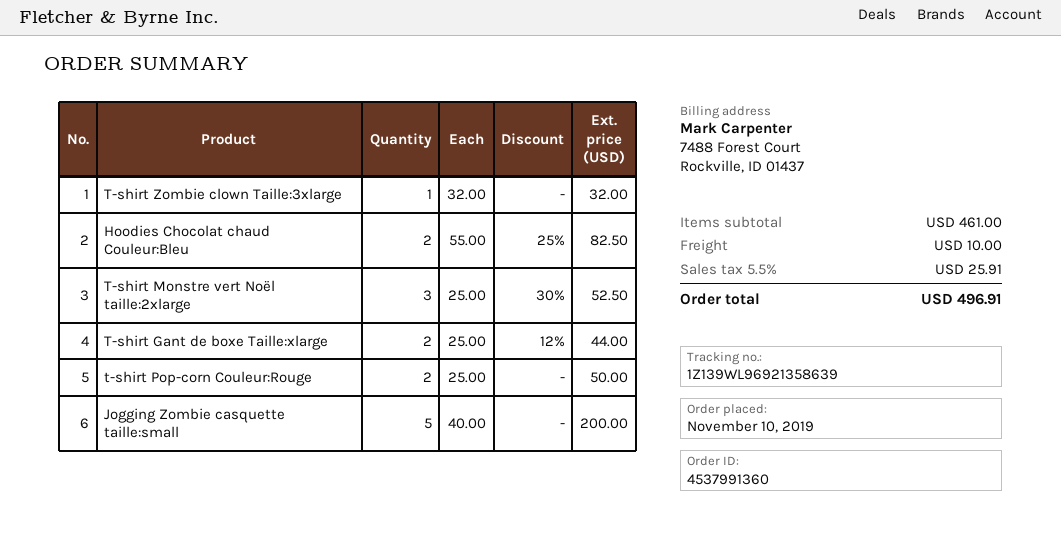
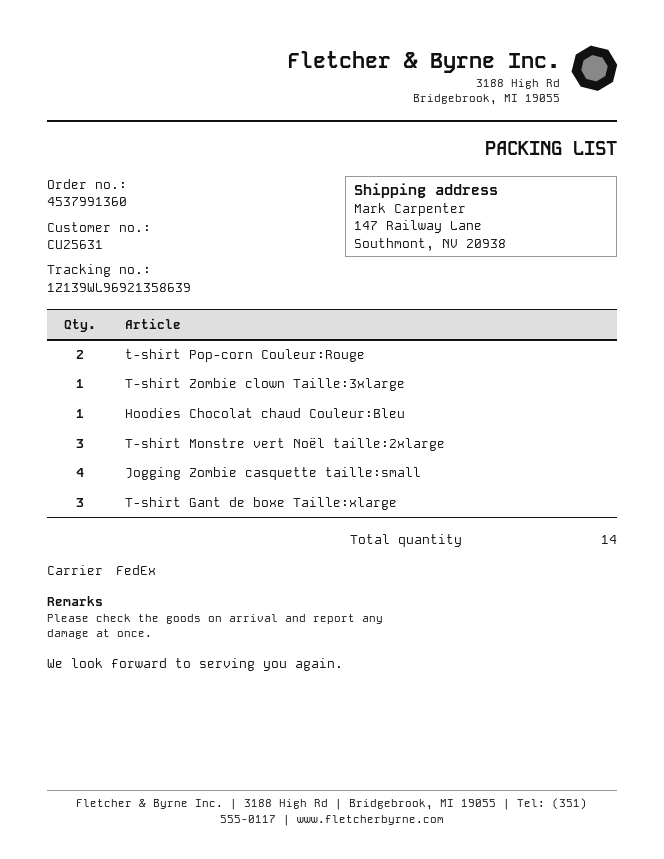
Hoodies Chocolat chaud Couleur:Bleu: 2 -> 1
T-shirt Gant de boxe Taille:xlarge: 2 -> 3
Jogging Zombie casquette taille:small: 5 -> 4

